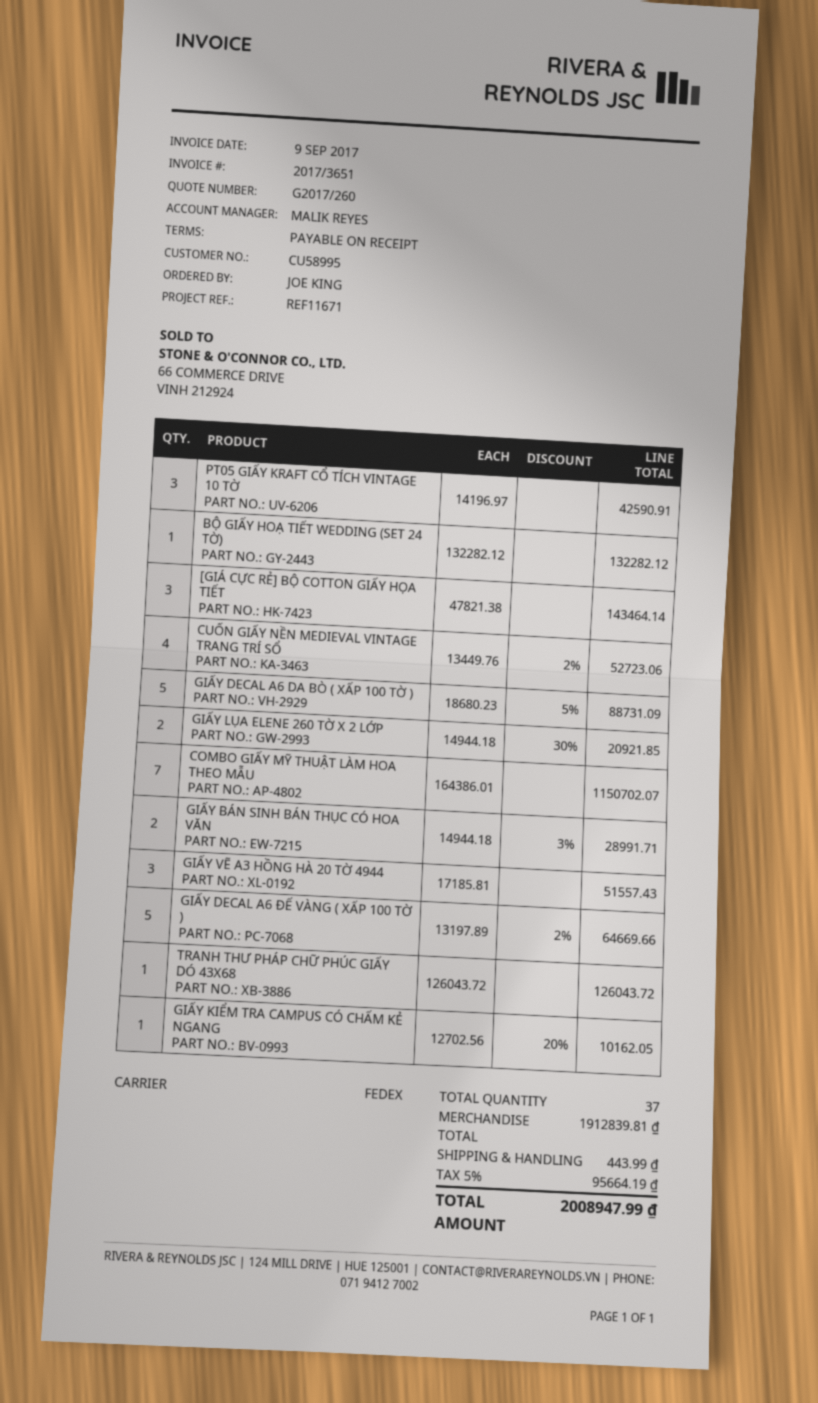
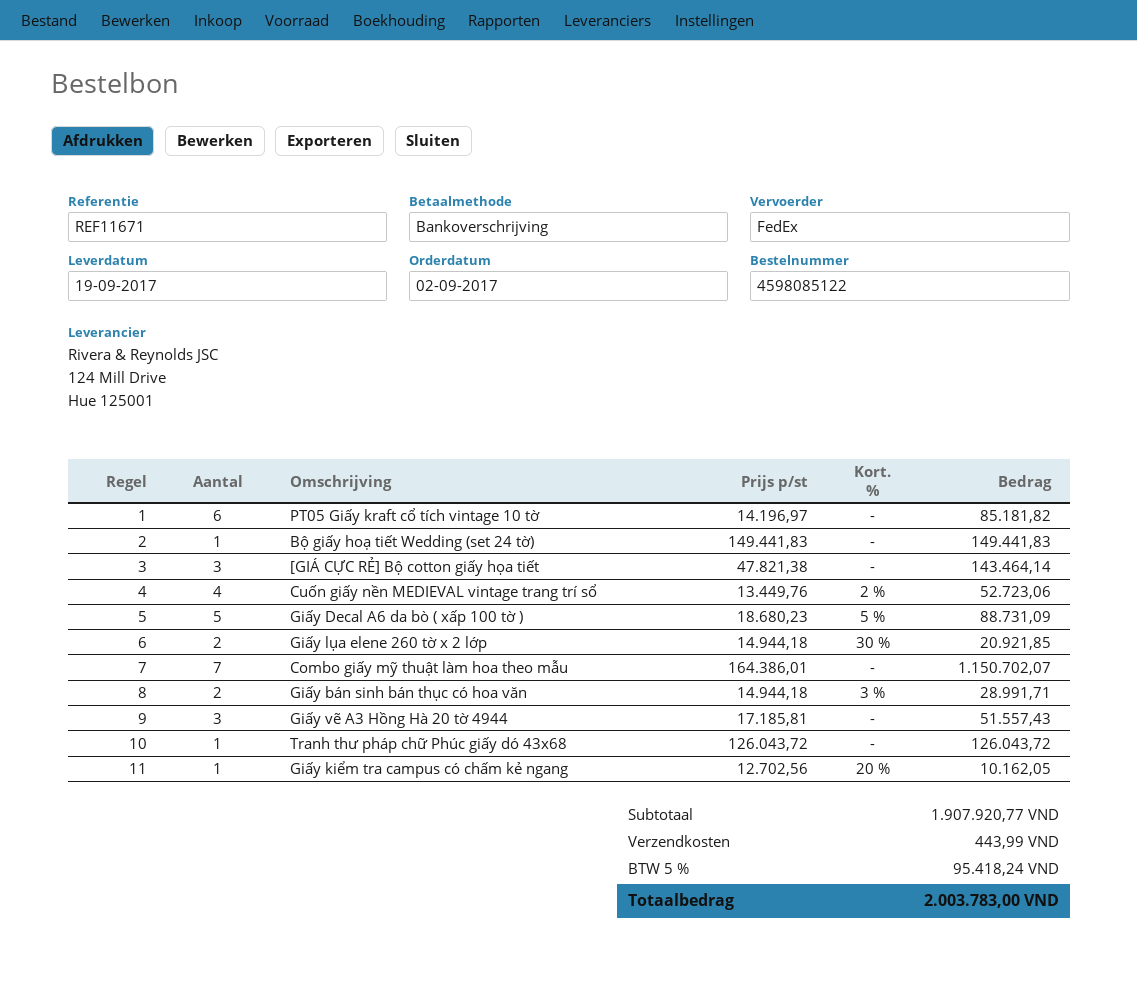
PT05 GIẤY KRAFT CỔ TÍCH VINTAGE 10 TỜ: 3 x 14196.97 = 42590.91 -> 6 x 14196.97 = 85181.82
BỘ GIẤY HOẠ TIẾT WEDDING (SET 24 TỜ): 1 x 132282.12 = 132282.12 -> 1 x 149441.83 = 149441.83
GIẤY DECAL A6 ĐẾ VÀNG ( XẤP 100 TỜ ): 5 x 13197.89 - 2% = 64669.66 -> none
subtotal: 1912839.81 -> 1907920.77
tax: 5% = 95664.19 -> 5% = 95418.24
total: 2008947.99 -> 2003783.00

